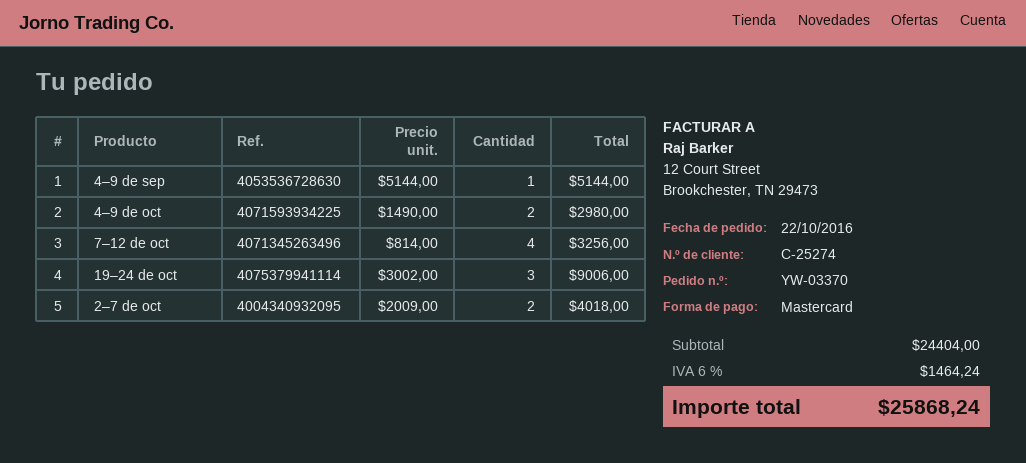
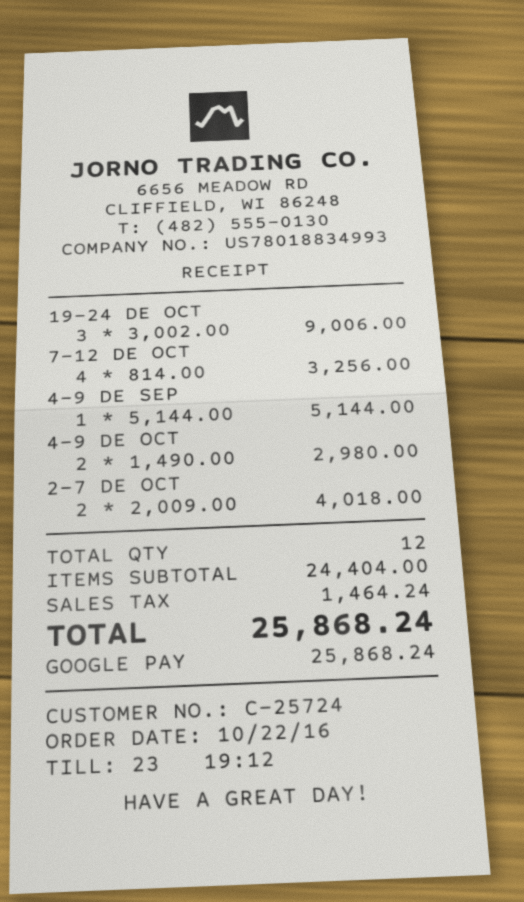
customer number: C-25274 -> C-25724
payment method: Mastercard -> Google Pay

